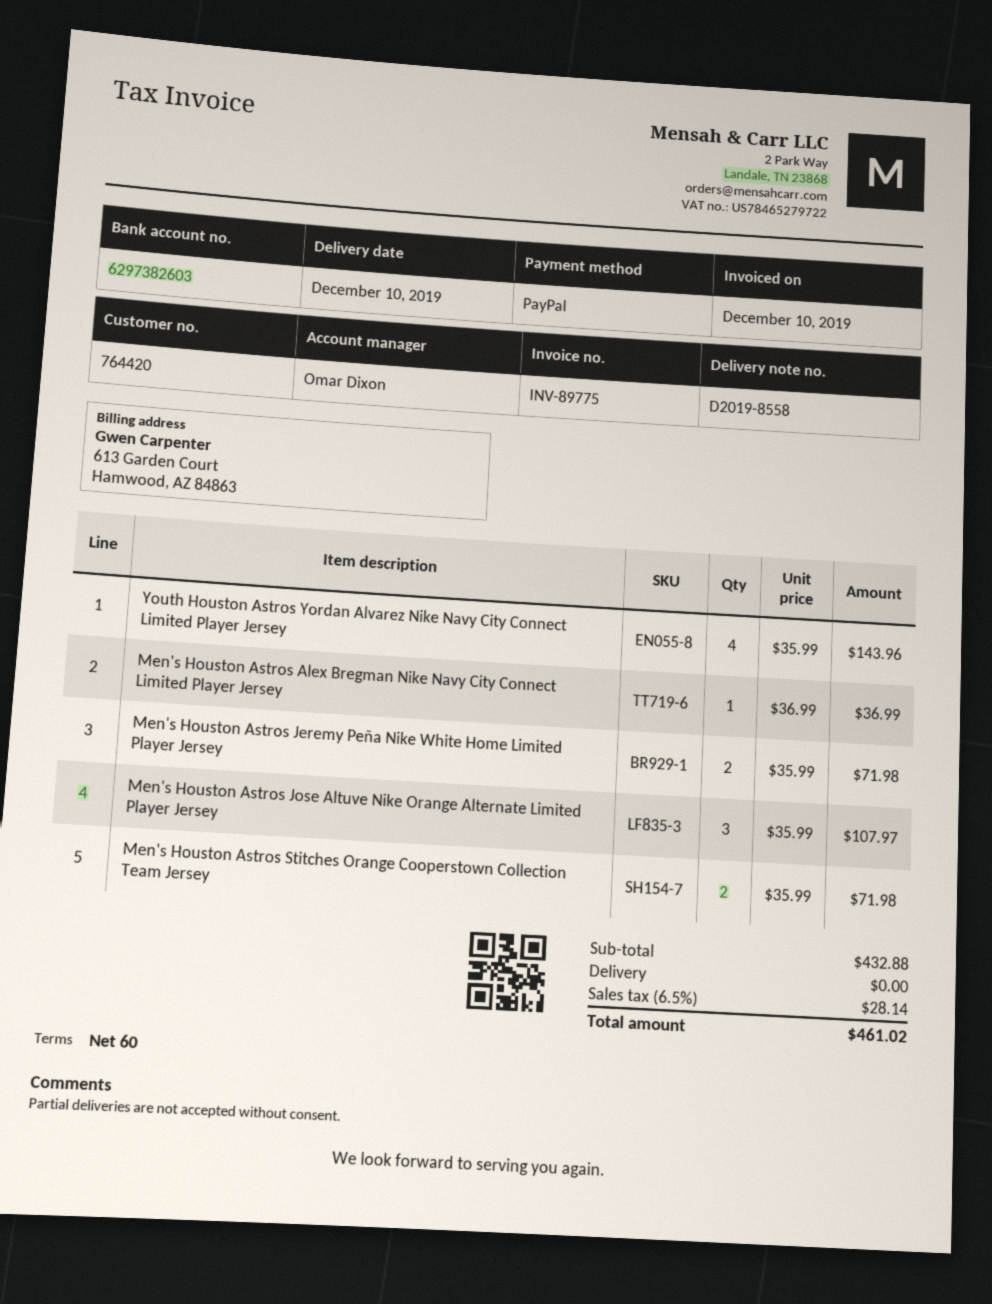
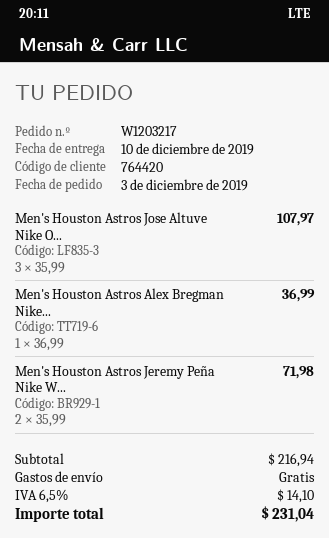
Youth Houston Astros Yordan Alvarez Nike Navy City Connect Limited Player Jersey: 4 x 35.99 = 143.96 -> none
Men's Houston Astros Stitches Orange Cooperstown Collection Team Jersey: 2 x 35.99 = 71.98 -> none
subtotal: 432.88 -> 216.94
tax: 6.5% = 28.14 -> 6.5% = 14.10
total: 461.02 -> 231.04

